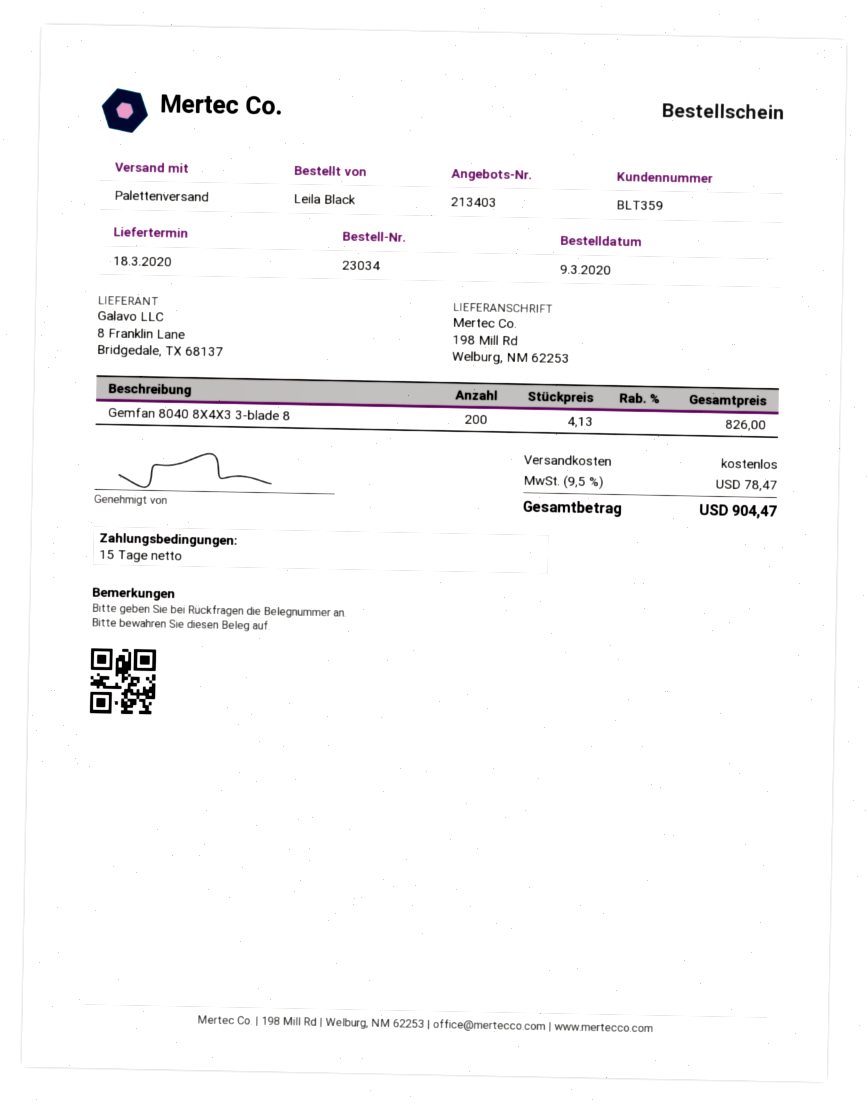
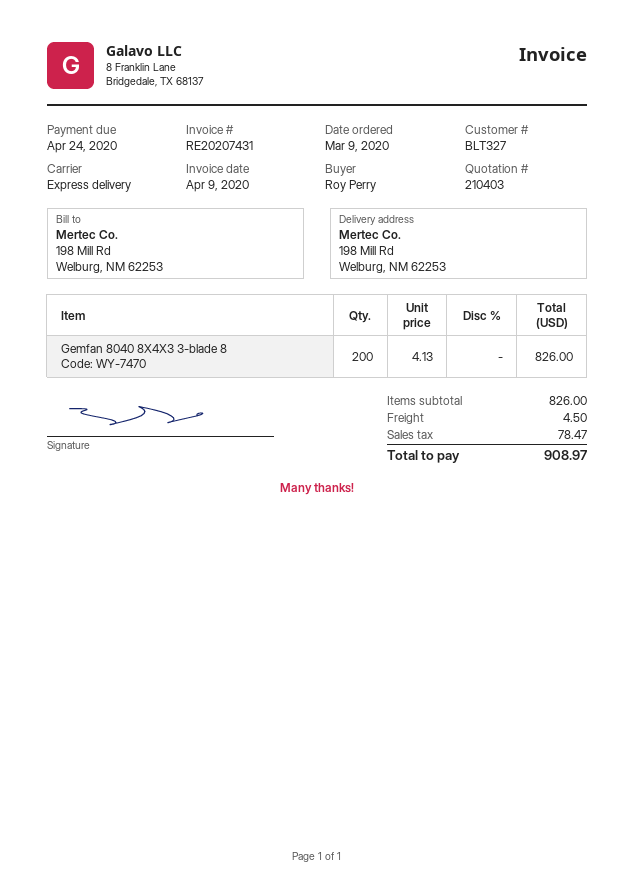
quote number: 213403 -> 210403
customer number: BLT359 -> BLT327
ordered by: Leila Black -> Roy Perry
shipping method: pallet freight -> express
shipping: 0.00 -> 4.50
total: 904.47 -> 908.97

